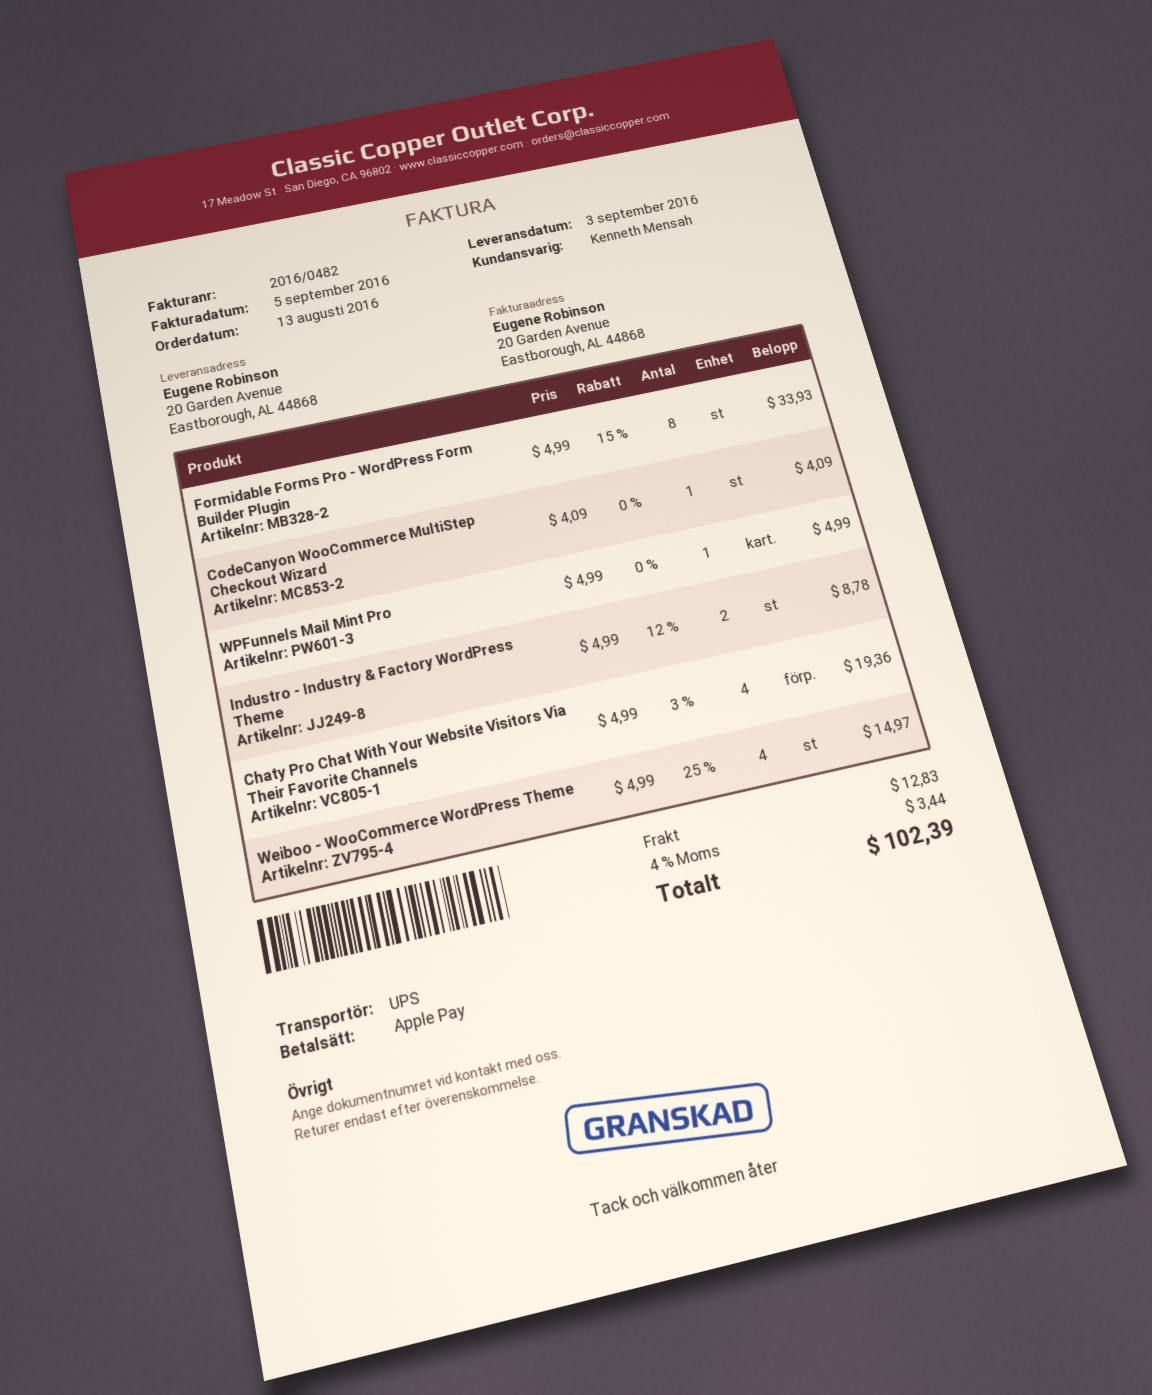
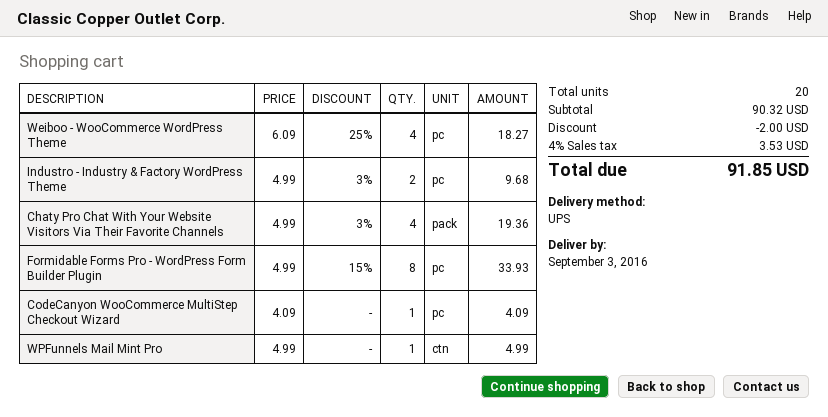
Industro - Industry & Factory WordPress Theme: 2 x 4.99 - 12% = 8.78 -> 2 x 4.99 - 3% = 9.68
Weiboo - WooCommerce WordPress Theme: 4 x 4.99 - 25% = 14.97 -> 4 x 6.09 - 25% = 18.27
discount: none -> 2.00
shipping: 12.83 -> none
tax: 4% = 3.44 -> 4% = 3.53
total: 102.39 -> 91.85

